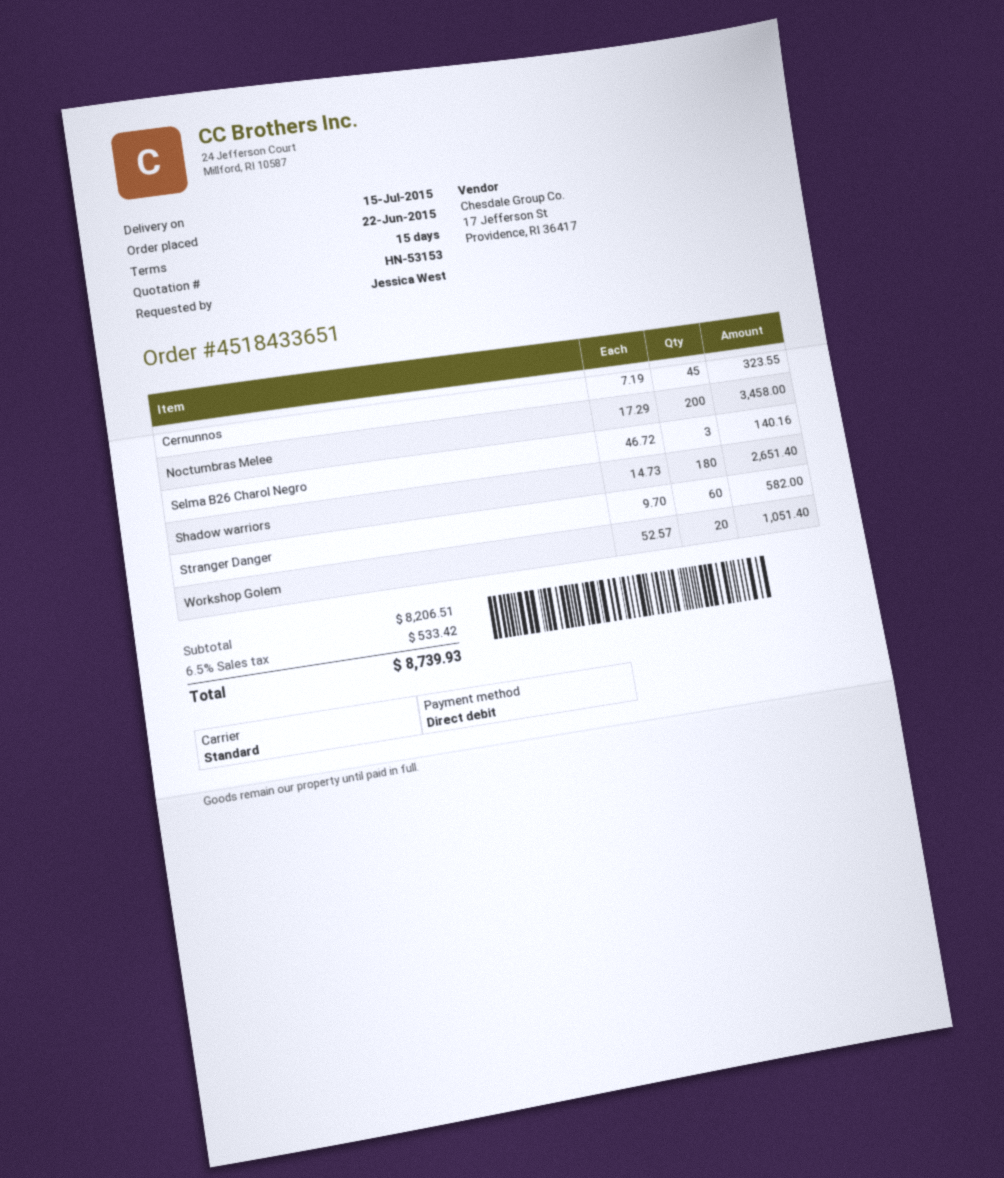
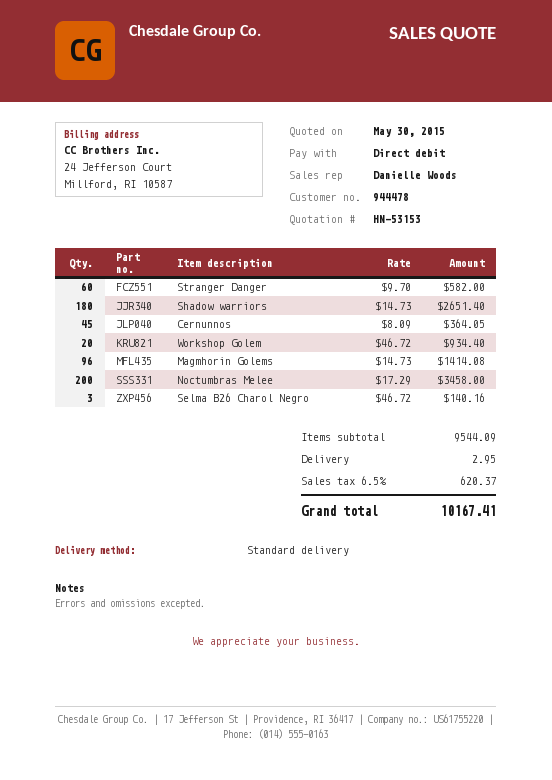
Cernunnos: 45 x 7.19 = 323.55 -> 45 x 8.09 = 364.05
Workshop Golem: 20 x 52.57 = 1051.40 -> 20 x 46.72 = 934.40
Magmhorin Golems: none -> 96 x 14.73 = 1414.08
subtotal: 8206.51 -> 9544.09
shipping: none -> 2.95
tax: 6.5% = 533.42 -> 6.5% = 620.37
total: 8739.93 -> 10167.41

